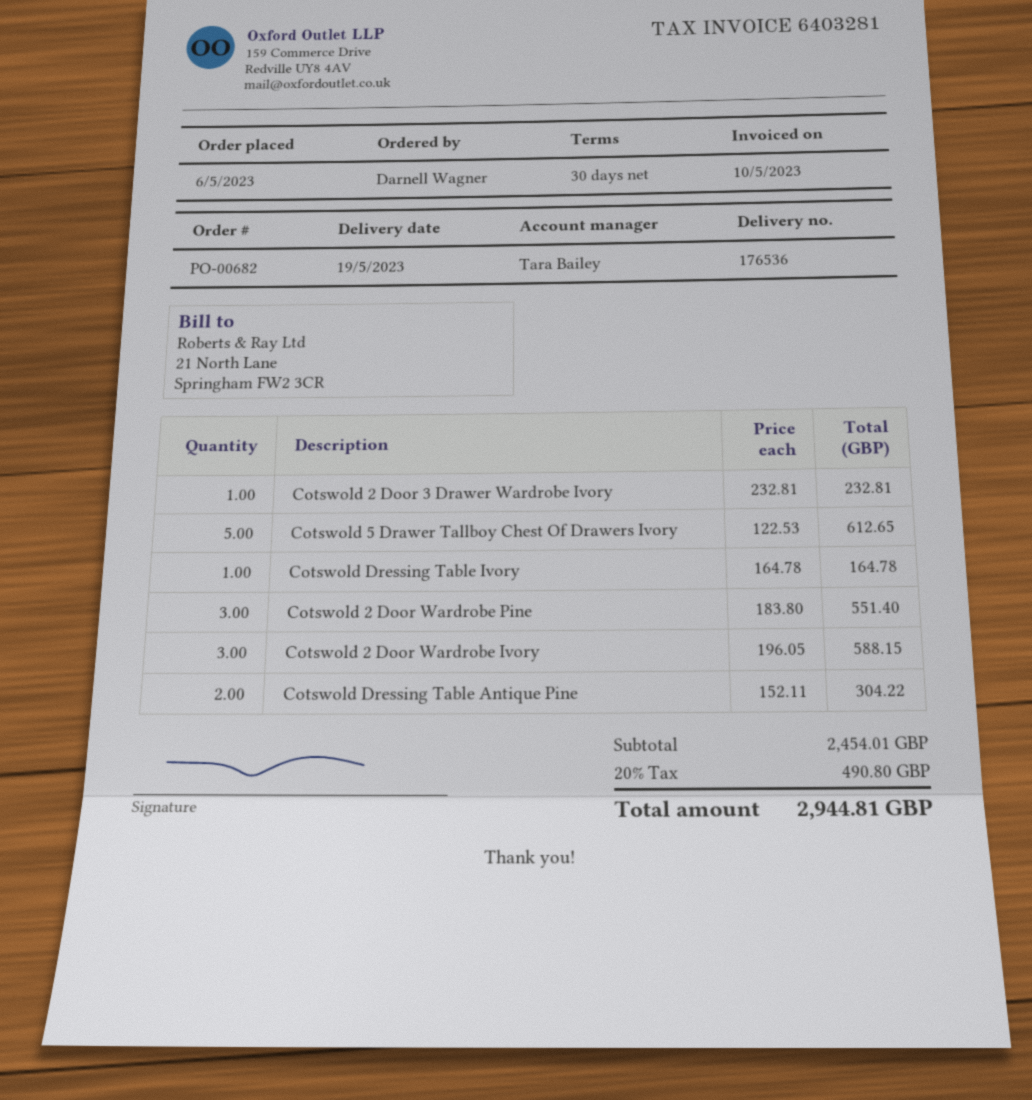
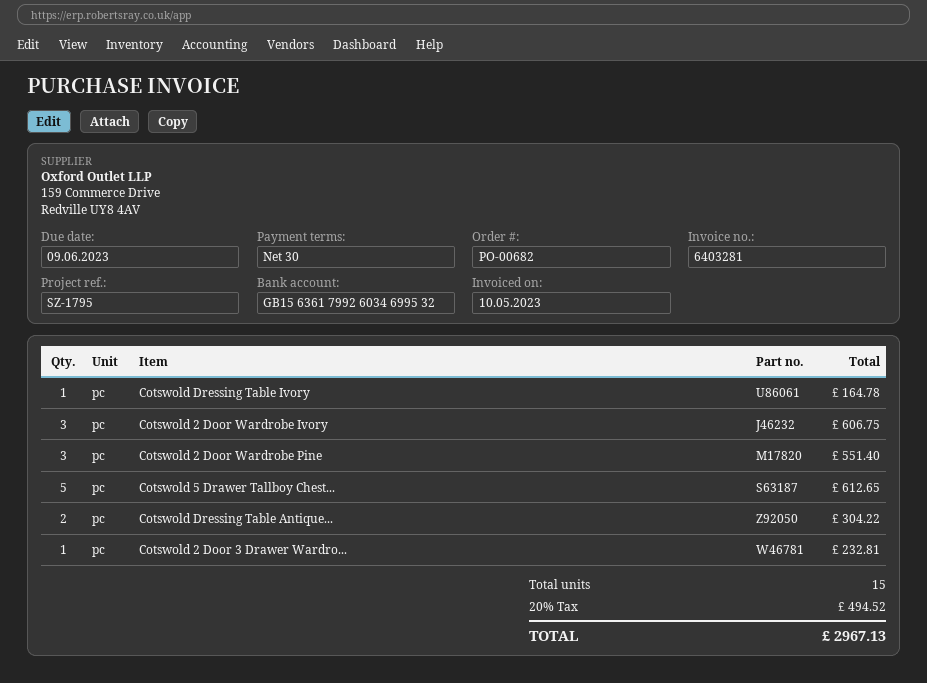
Cotswold 2 Door Wardrobe Ivory: 3 for 588.15 -> 3 for 606.75
tax: 20% = 490.80 -> 20% = 494.52
total: 2944.81 -> 2967.13

